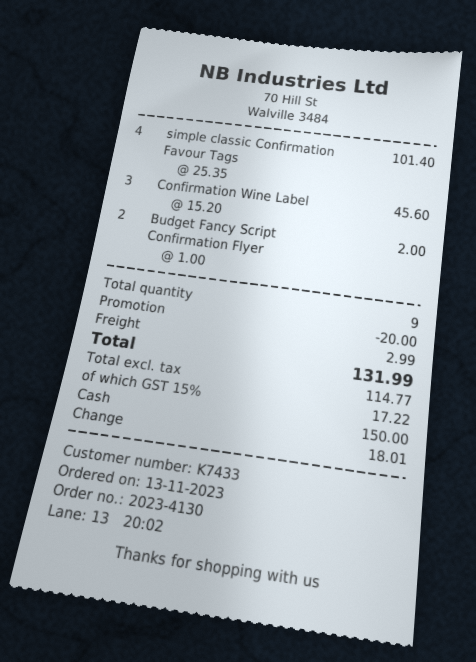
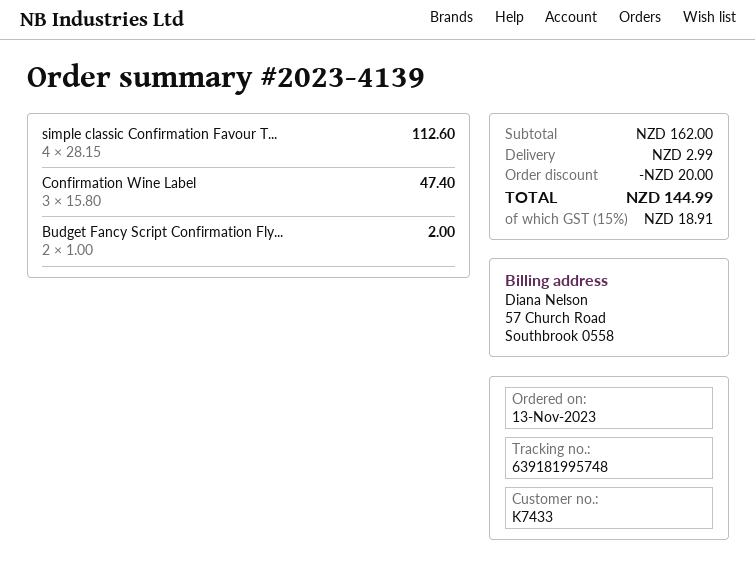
order number: 2023-4130 -> 2023-4139
simple classic Confirmation Favour Tags: 4 x 25.35 = 101.40 -> 4 x 28.15 = 112.60
Confirmation Wine Label: 3 x 15.20 = 45.60 -> 3 x 15.80 = 47.40
tax: 15% = 17.22 -> 15% = 18.91
total: 131.99 -> 144.99

